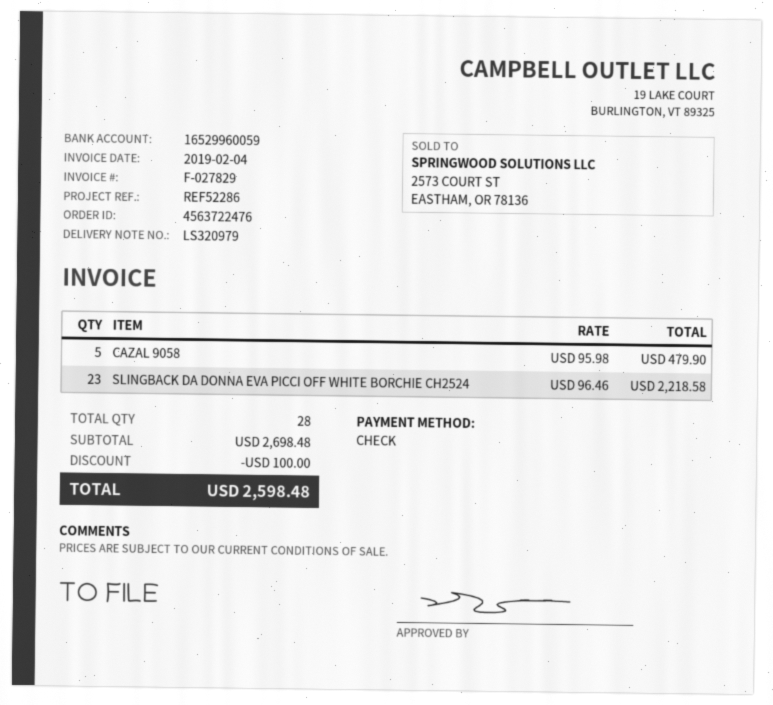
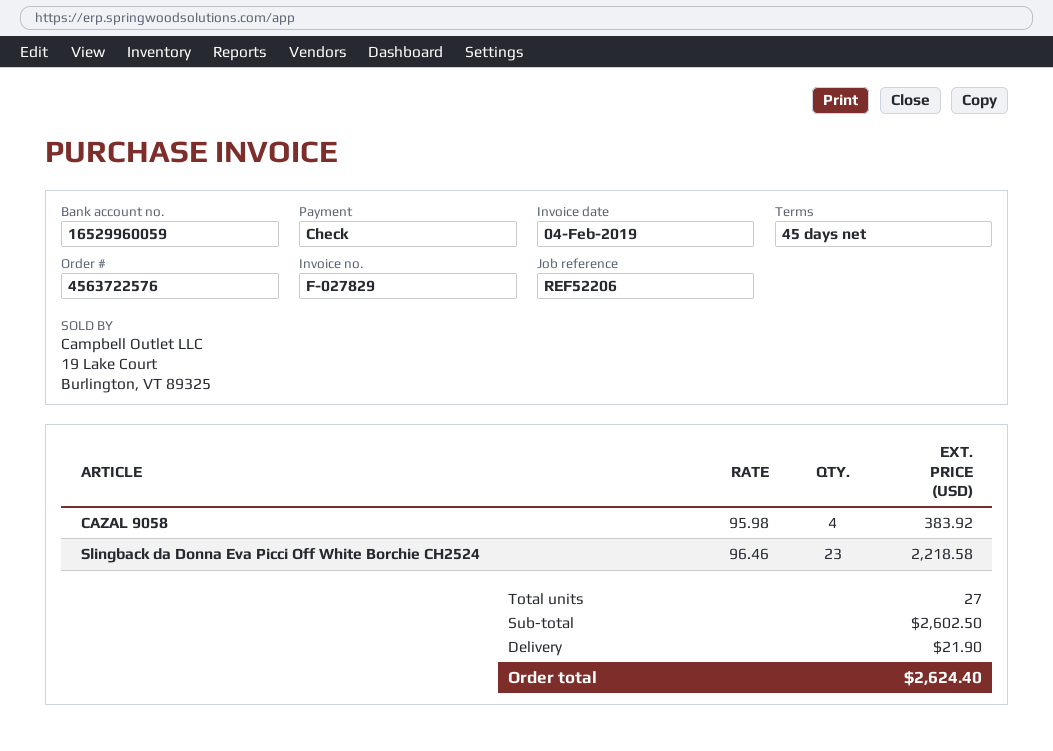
order number: 4563722476 -> 4563722576
reference: REF52286 -> REF52206
CAZAL 9058: 5 x 95.98 = 479.90 -> 4 x 95.98 = 383.92
total quantity: 28 -> 27
subtotal: 2698.48 -> 2602.50
discount: 100.00 -> none
shipping: none -> 21.90
total: 2598.48 -> 2624.40

